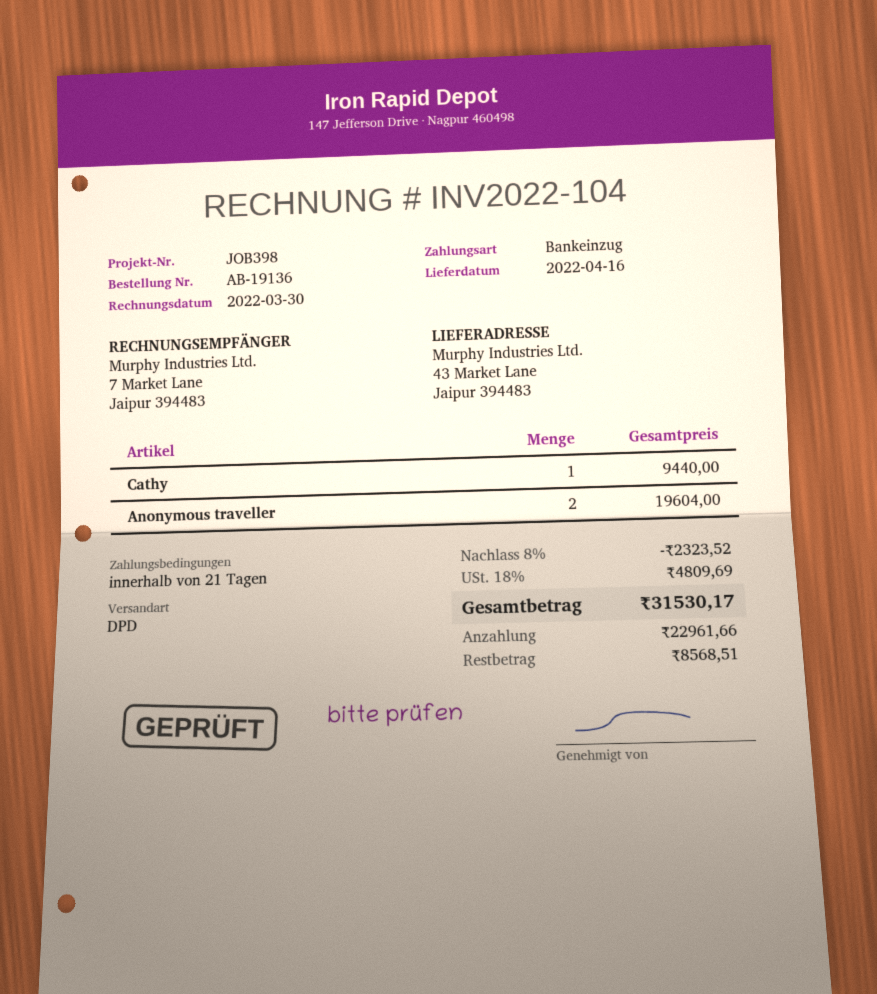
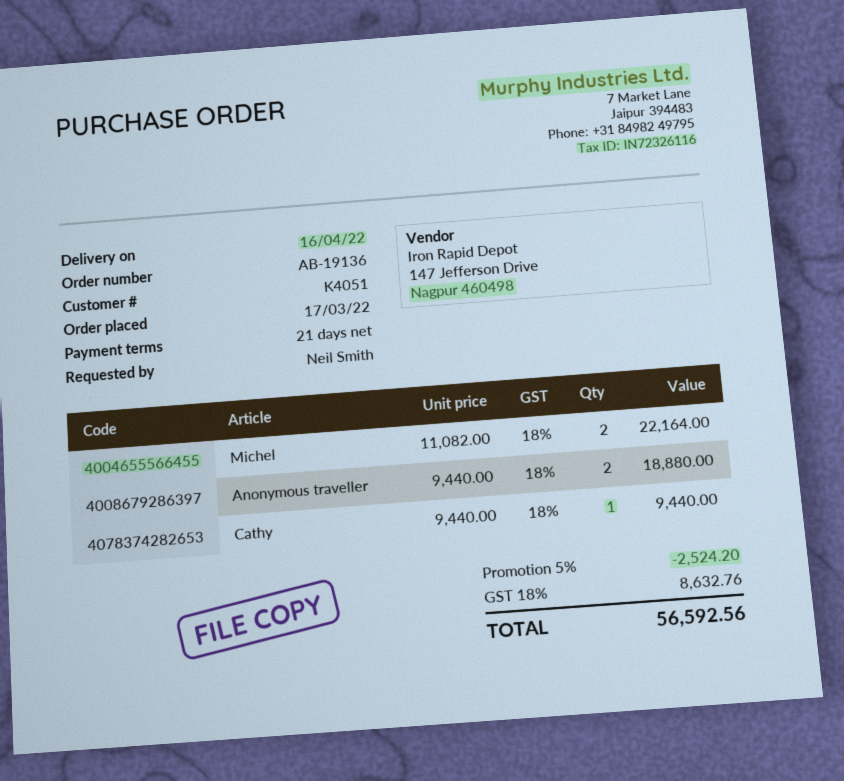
Anonymous traveller: 2 for 19604.00 -> 2 for 18880.00
Michel: none -> 2 for 22164.00
discount: 8% = 2323.52 -> 5% = 2524.20
tax: 18% = 4809.69 -> 18% = 8632.76
total: 31530.17 -> 56592.56

